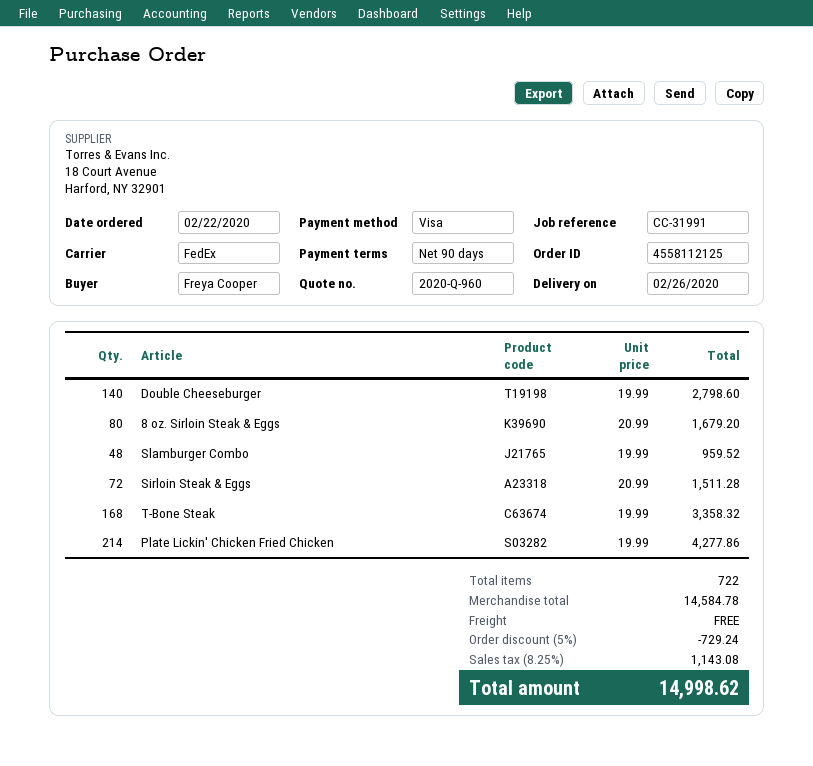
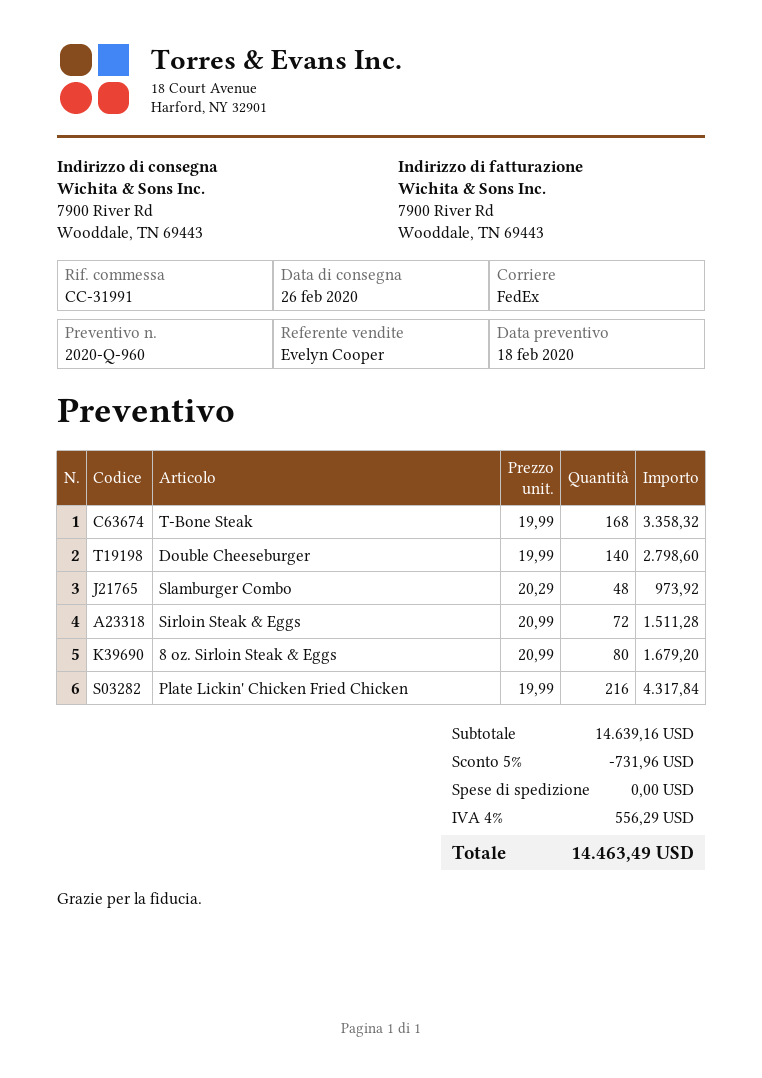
Slamburger Combo: 48 x 19.99 = 959.52 -> 48 x 20.29 = 973.92
Plate Lickin' Chicken Fried Chicken: 214 x 19.99 = 4277.86 -> 216 x 19.99 = 4317.84
subtotal: 14584.78 -> 14639.16
discount: 5% = 729.24 -> 5% = 731.96
tax: 8.25% = 1143.08 -> 4% = 556.29
total: 14998.62 -> 14463.49

